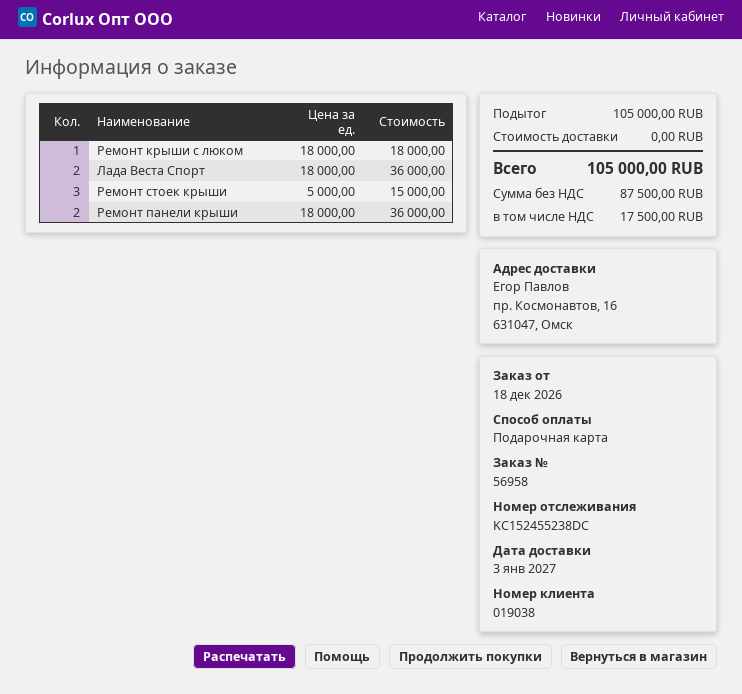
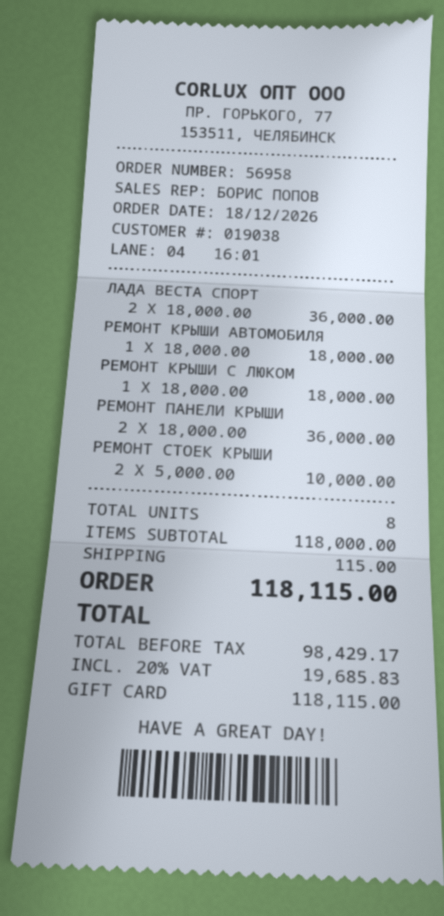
Ремонт стоек крыши: 3 x 5000.00 = 15000.00 -> 2 x 5000.00 = 10000.00
РЕМОНТ КРЫШИ АВТОМОБИЛЯ: none -> 1 x 18000.00 = 18000.00
subtotal: 105000.00 -> 118000.00
shipping: 0.00 -> 115.00
net: 87500.00 -> 98429.17
tax: 17500.00 -> 19685.83
total: 105000.00 -> 118115.00

